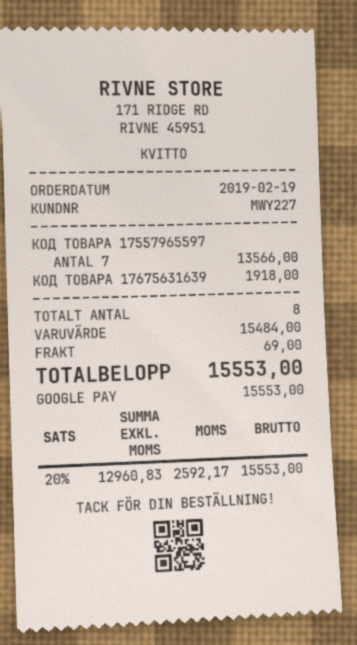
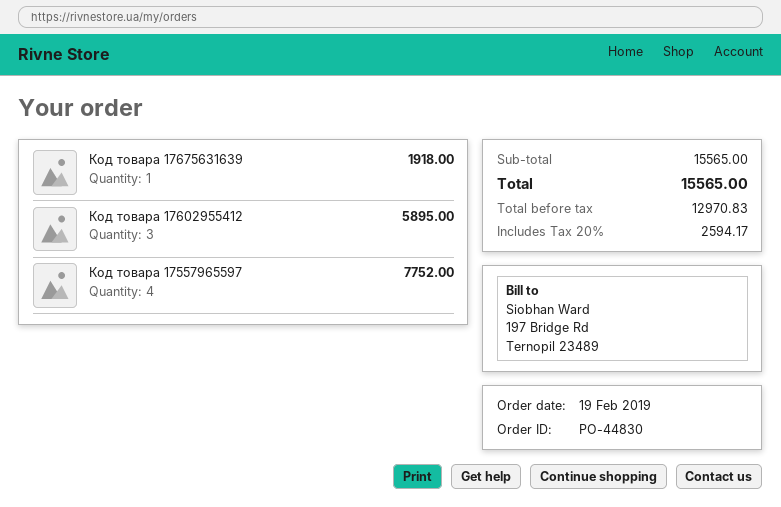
КОД ТОВАРА 17557965597: 7 for 13566.00 -> 4 for 7752.00
Код товара 17602955412: none -> 3 for 5895.00
subtotal: 15484.00 -> 15565.00
shipping: 69.00 -> none
net: 12960.83 -> 12970.83
tax: 20% = 2592.17 -> 20% = 2594.17
total: 15553.00 -> 15565.00

